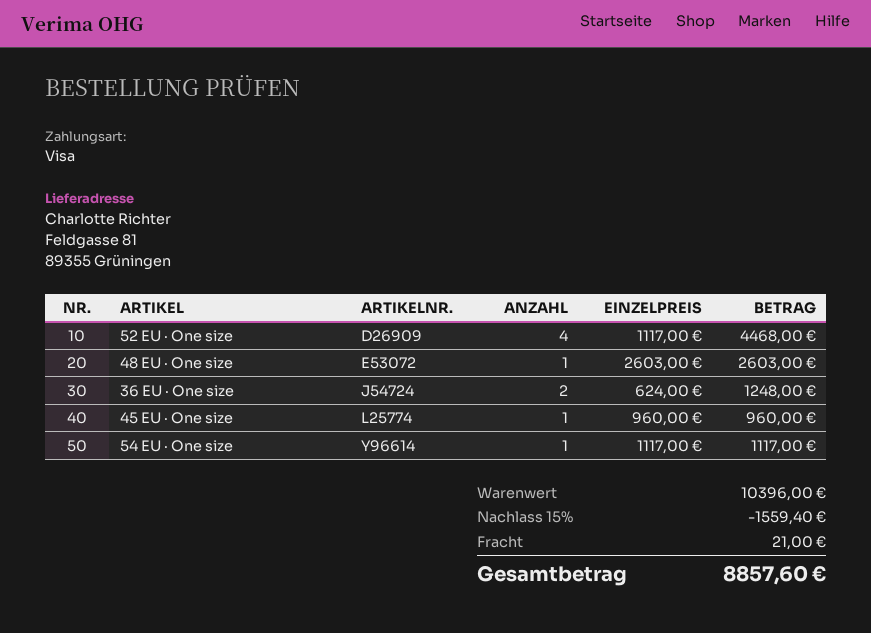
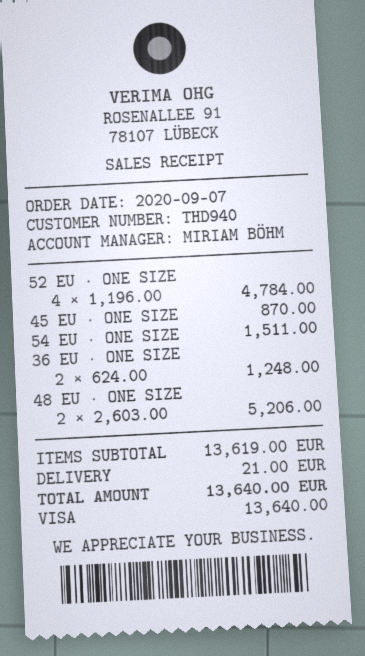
52 EU · One size: 4 x 1117.00 = 4468.00 -> 4 x 1196.00 = 4784.00
48 EU · One size: 1 x 2603.00 = 2603.00 -> 2 x 2603.00 = 5206.00
45 EU · One size: 1 x 960.00 = 960.00 -> 1 x 870.00 = 870.00
54 EU · One size: 1 x 1117.00 = 1117.00 -> 1 x 1511.00 = 1511.00
subtotal: 10396.00 -> 13619.00
discount: 15% = 1559.40 -> none
total: 8857.60 -> 13640.00

